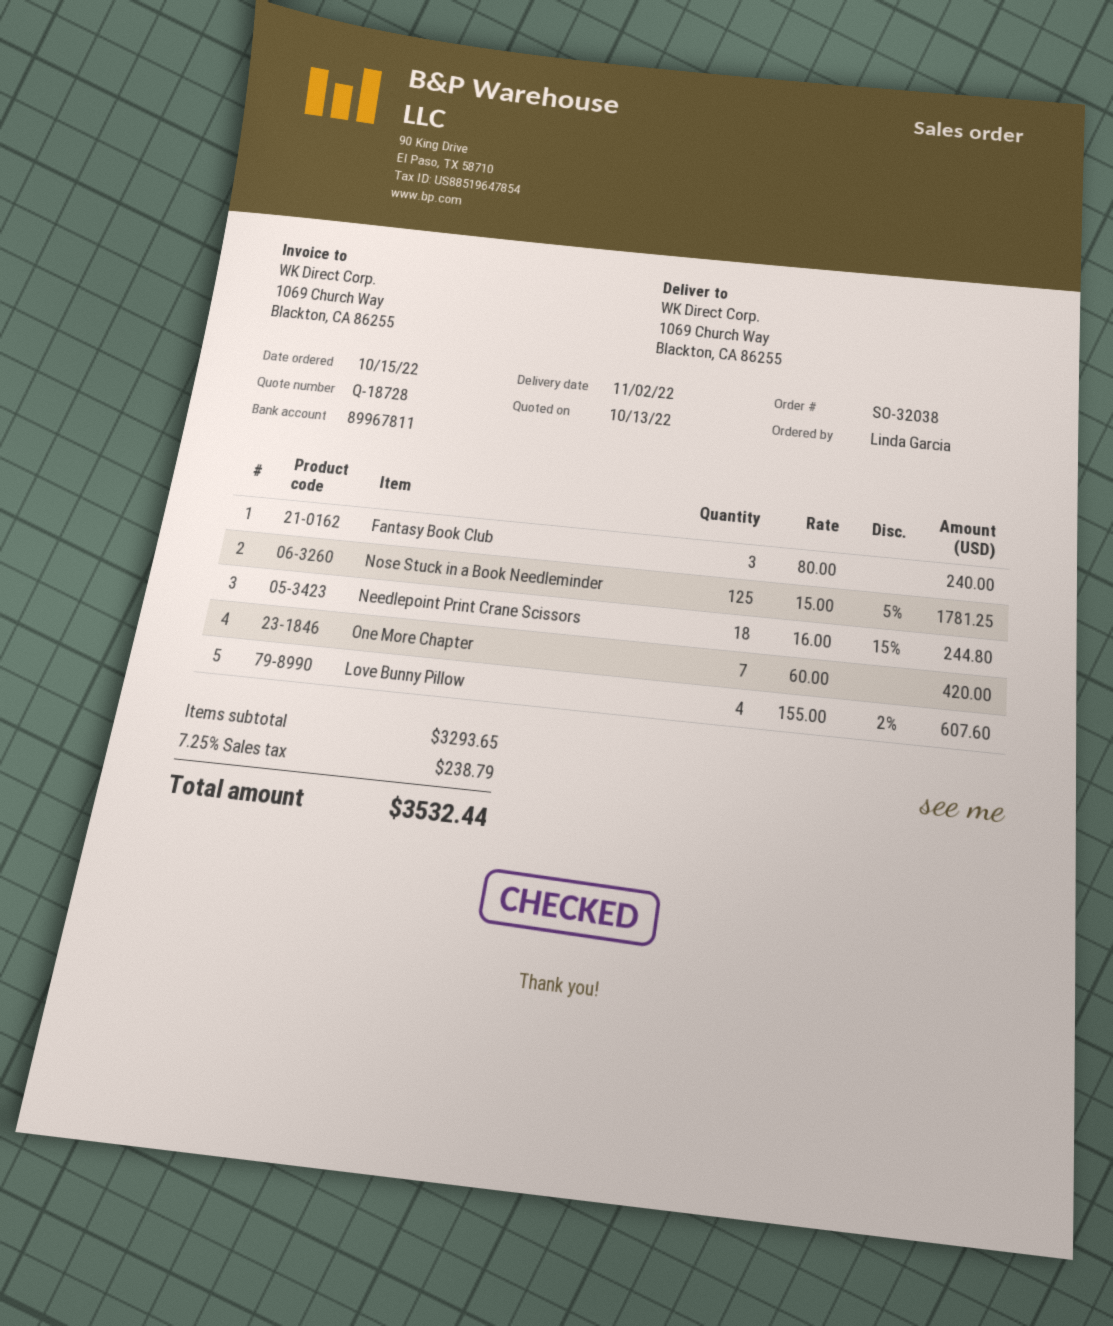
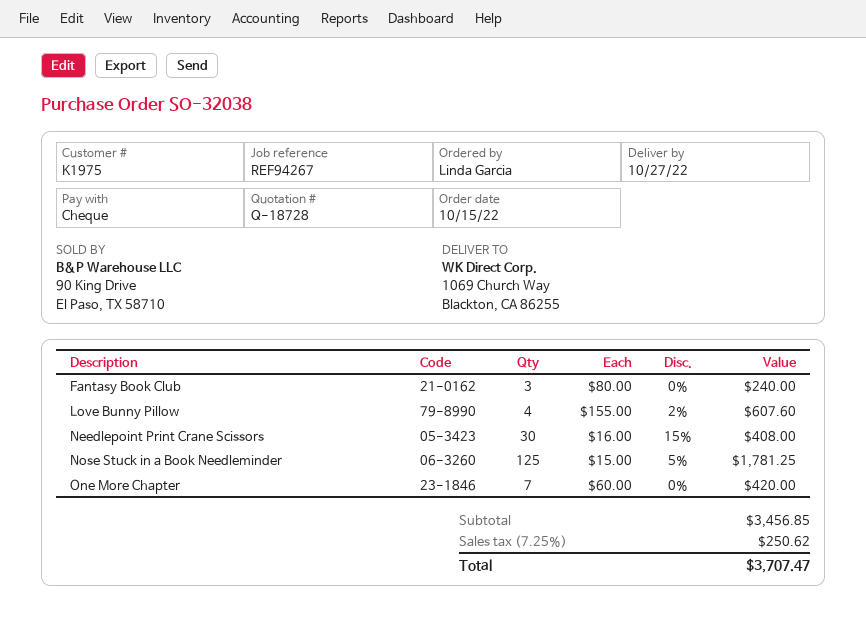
delivery date: 2022-11-02 -> 2022-10-27
Needlepoint Print Crane Scissors: 18 x 16.00 - 15% = 244.80 -> 30 x 16.00 - 15% = 408.00
subtotal: 3293.65 -> 3456.85
tax: 7.25% = 238.79 -> 7.25% = 250.62
total: 3532.44 -> 3707.47

